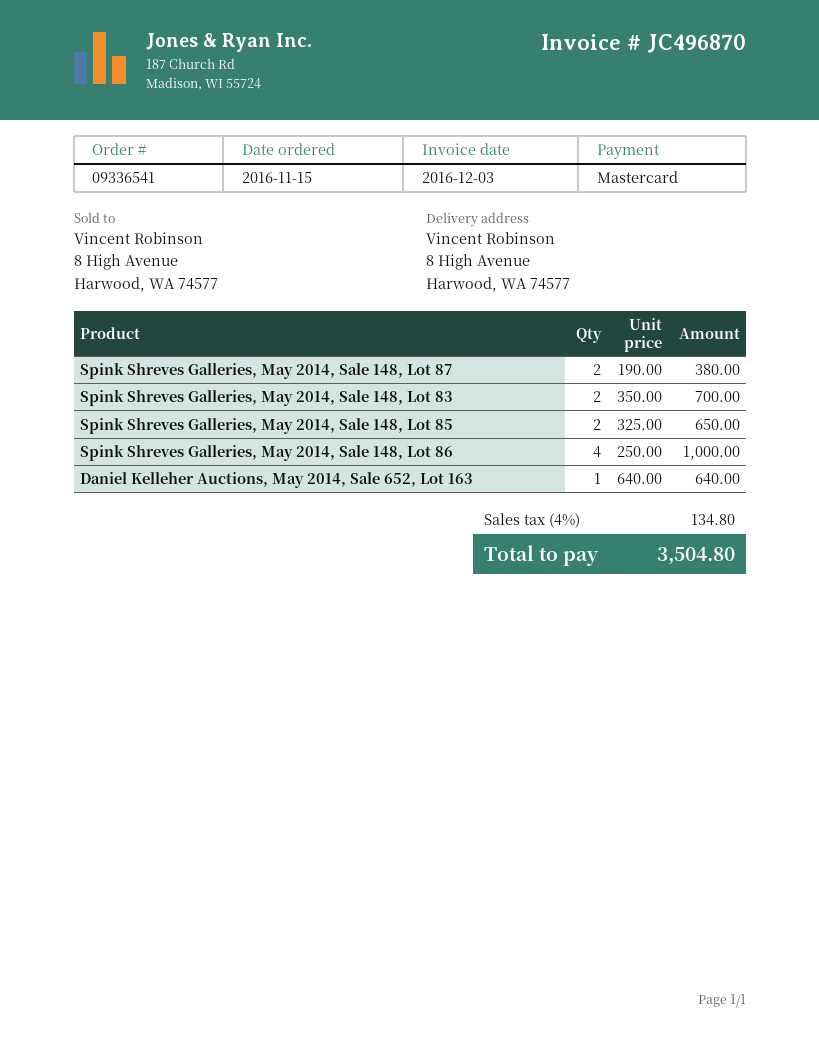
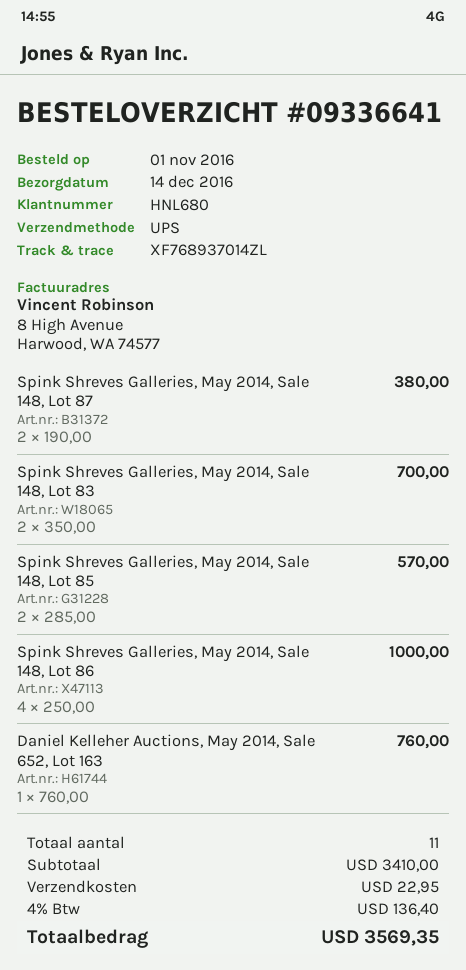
order number: 09336541 -> 09336641
order date: 2016-11-15 -> 2016-11-01
Spink Shreves Galleries, May 2014, Sale 148, Lot 85: 2 x 325.00 = 650.00 -> 2 x 285.00 = 570.00
Daniel Kelleher Auctions, May 2014, Sale 652, Lot 163: 1 x 640.00 = 640.00 -> 1 x 760.00 = 760.00
shipping: none -> 22.95
tax: 4% = 134.80 -> 4% = 136.40
total: 3504.80 -> 3569.35

